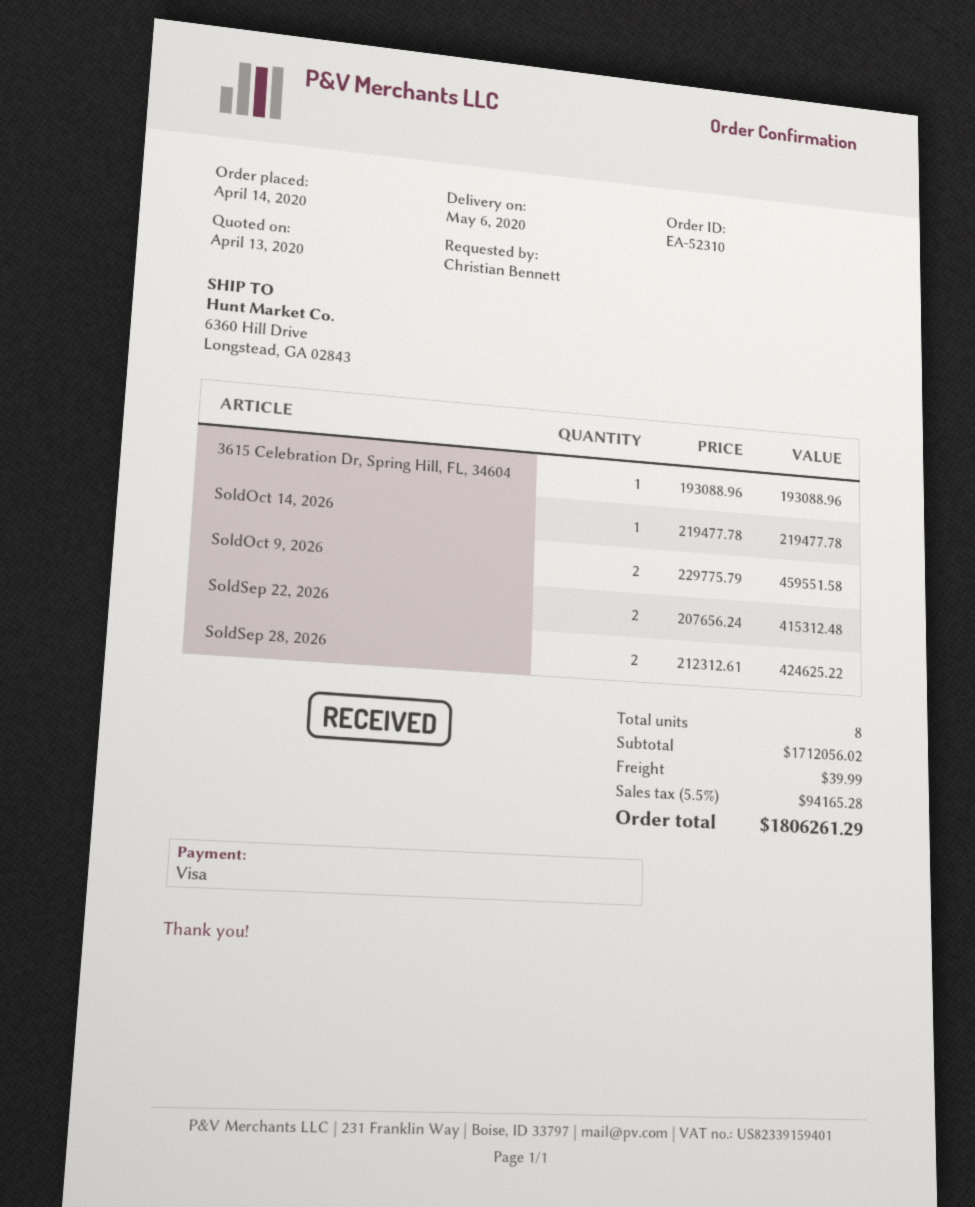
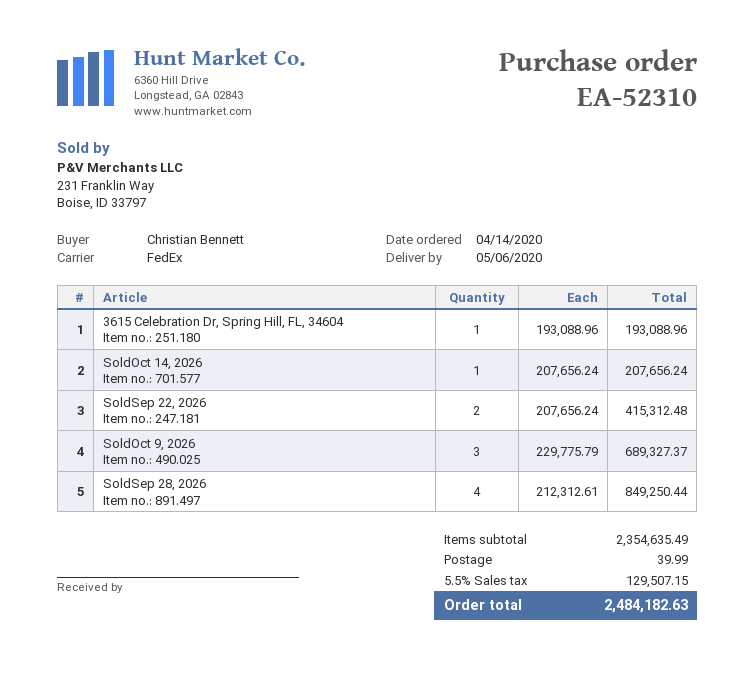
SoldOct 14, 2026: 1 x 219477.78 = 219477.78 -> 1 x 207656.24 = 207656.24
SoldOct 9, 2026: 2 x 229775.79 = 459551.58 -> 3 x 229775.79 = 689327.37
SoldSep 28, 2026: 2 x 212312.61 = 424625.22 -> 4 x 212312.61 = 849250.44
subtotal: 1712056.02 -> 2354635.49
tax: 5.5% = 94165.28 -> 5.5% = 129507.15
total: 1806261.29 -> 2484182.63

